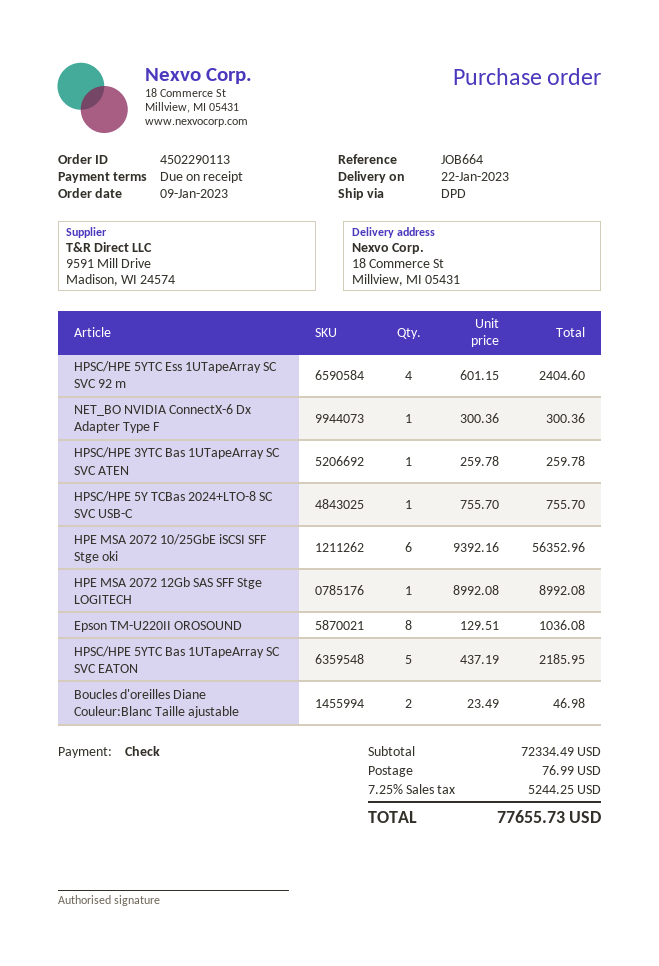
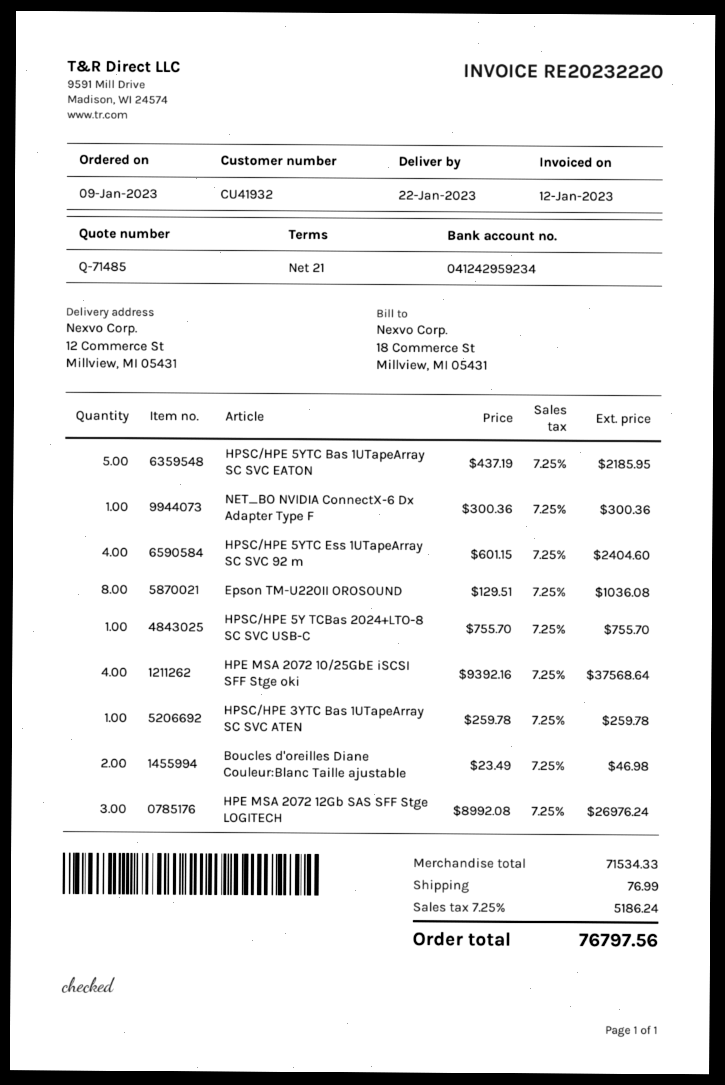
payment terms: on receipt -> 21 days
ship to: 18 Commerce St, Millview, MI 05431 -> 12 Commerce St, Millview, MI 05431
HPE MSA 2072 10/25GbE iSCSI SFF Stge oki: 6 x 9392.16 = 56352.96 -> 4 x 9392.16 = 37568.64
HPE MSA 2072 12Gb SAS SFF Stge LOGITECH: 1 x 8992.08 = 8992.08 -> 3 x 8992.08 = 26976.24
subtotal: 72334.49 -> 71534.33
tax: 7.25% = 5244.25 -> 7.25% = 5186.24
total: 77655.73 -> 76797.56

